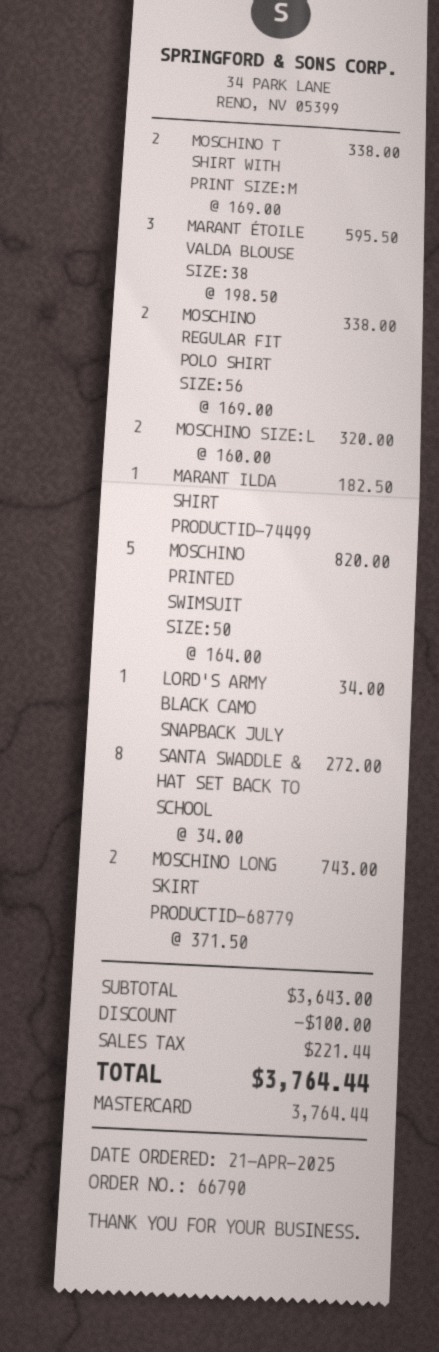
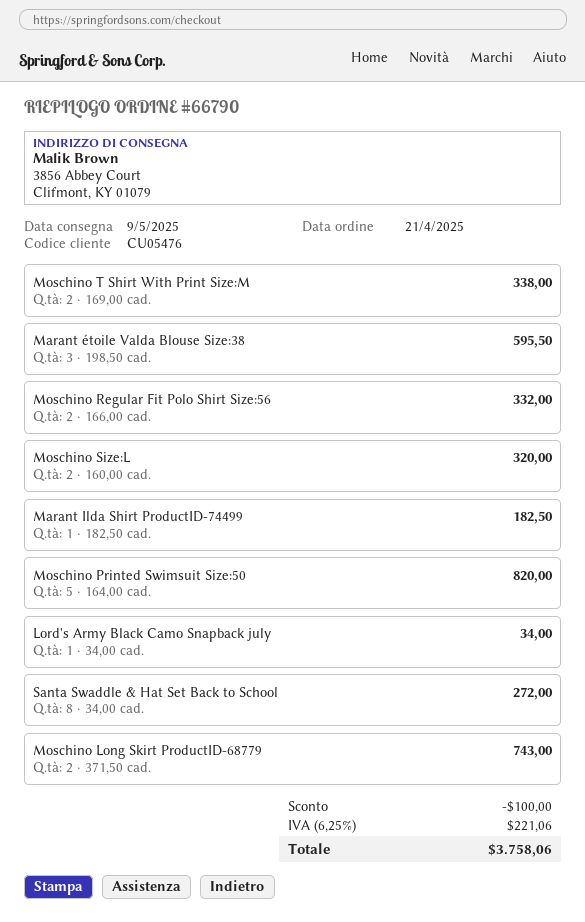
MOSCHINO REGULAR FIT POLO SHIRT SIZE:56: 2 x 169.00 = 338.00 -> 2 x 166.00 = 332.00
tax: 221.44 -> 221.06
total: 3764.44 -> 3758.06

